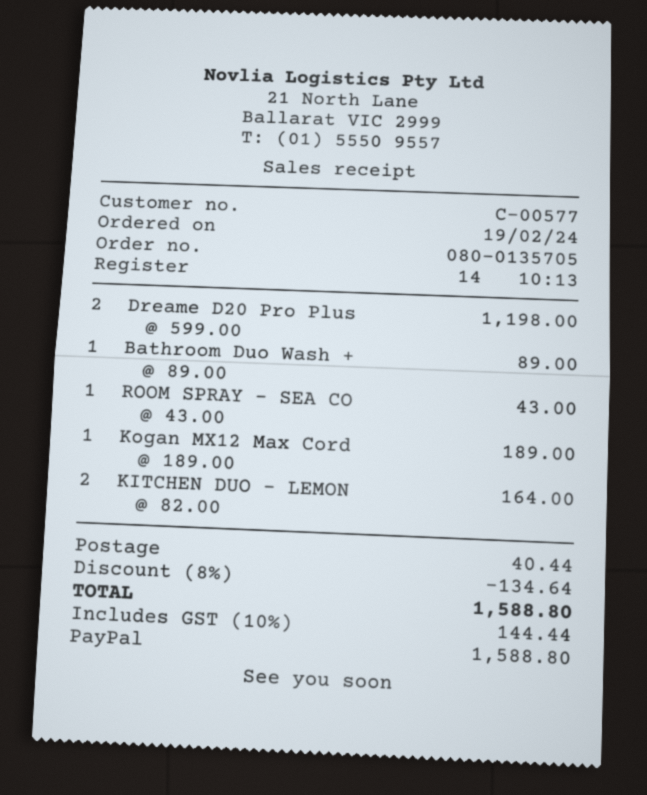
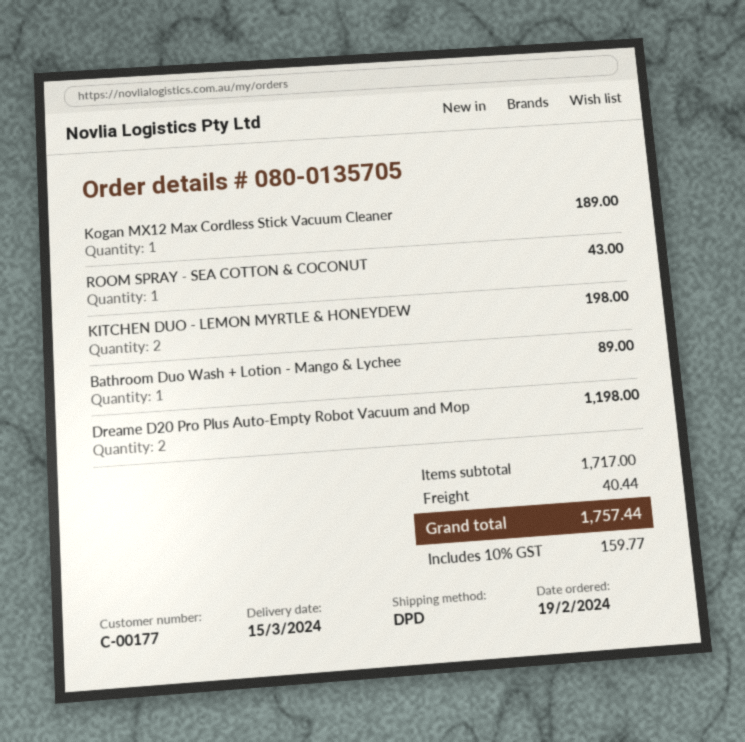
customer number: C-00577 -> C-00177
KITCHEN DUO - LEMON: 2 for 164.00 -> 2 for 198.00
discount: 8% = 134.64 -> none
tax: 10% = 144.44 -> 10% = 159.77
total: 1588.80 -> 1757.44

